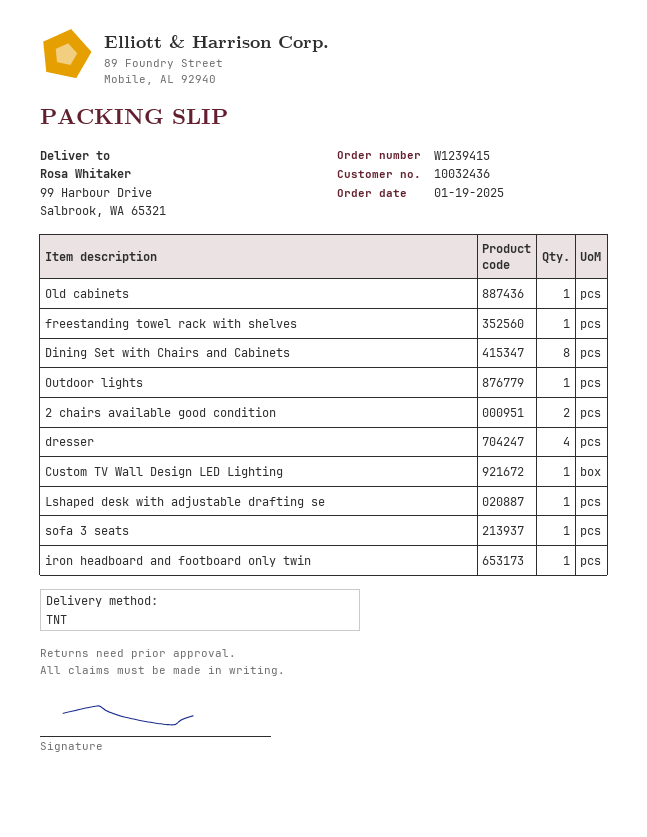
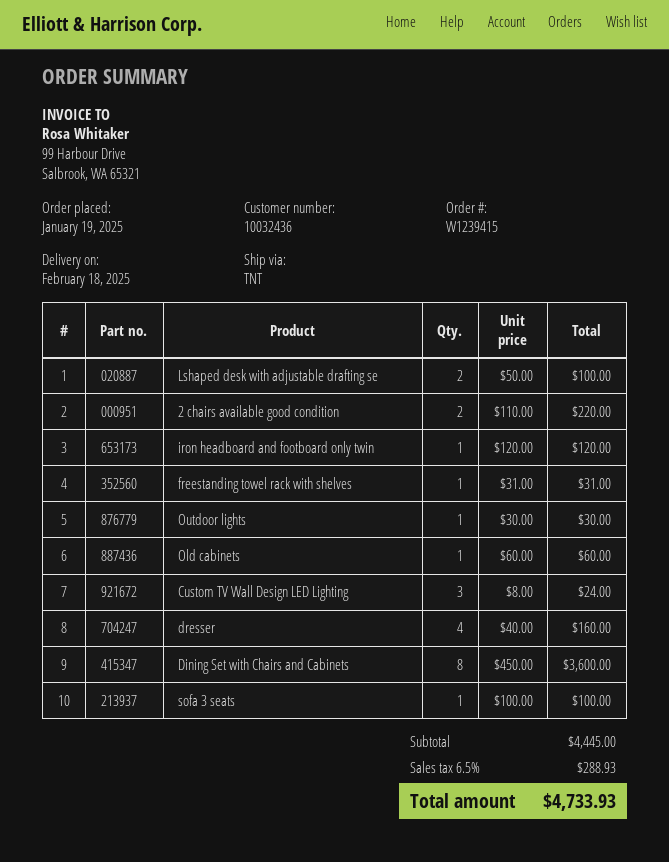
Custom TV Wall Design LED Lighting: 1 -> 3
Lshaped desk with adjustable drafting se: 1 -> 2

